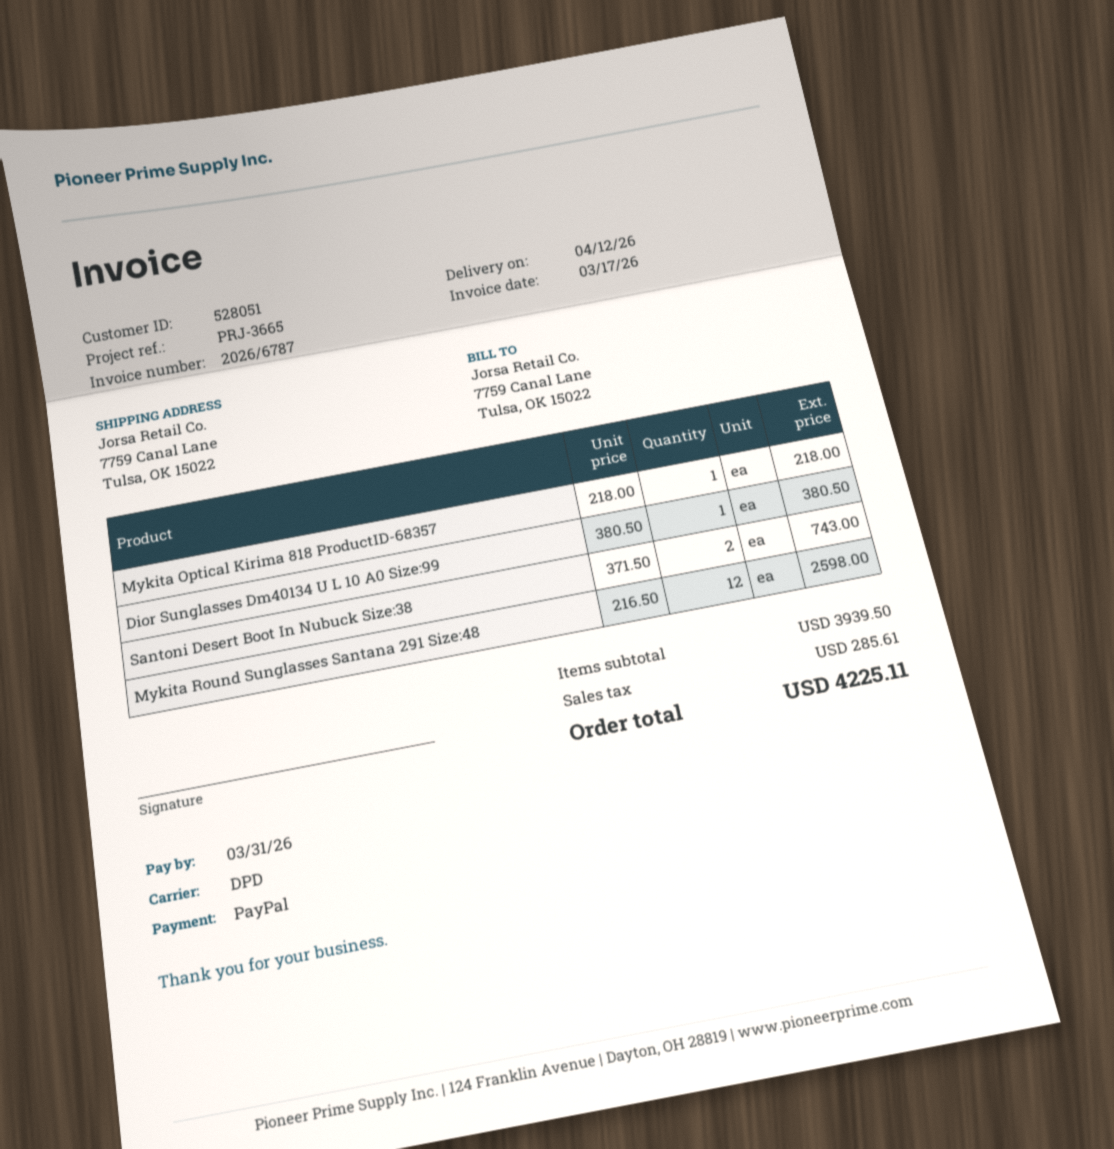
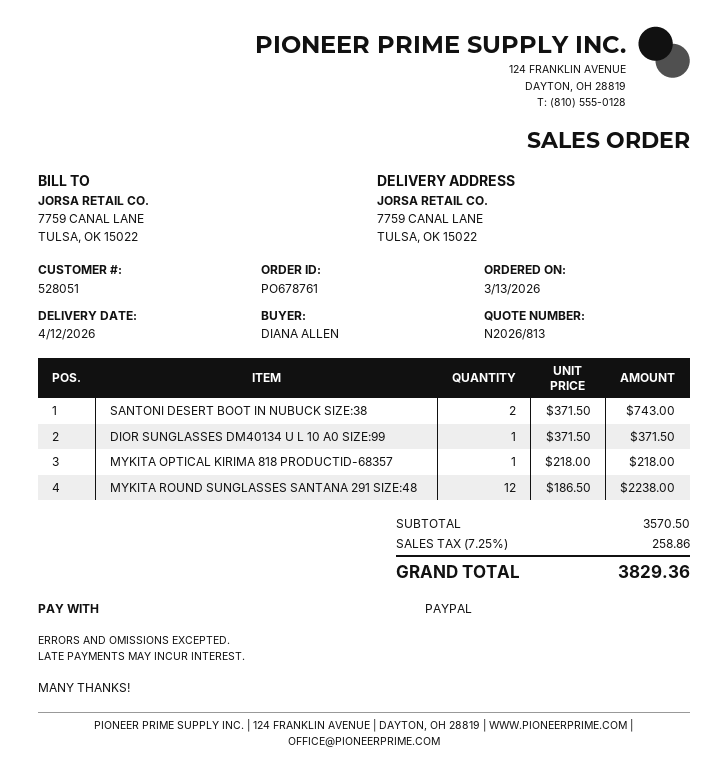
Dior Sunglasses Dm40134 U L 10 A0 Size:99: 1 x 380.50 = 380.50 -> 1 x 371.50 = 371.50
Mykita Round Sunglasses Santana 291 Size:48: 12 x 216.50 = 2598.00 -> 12 x 186.50 = 2238.00
subtotal: 3939.50 -> 3570.50
tax: 285.61 -> 258.86
total: 4225.11 -> 3829.36

